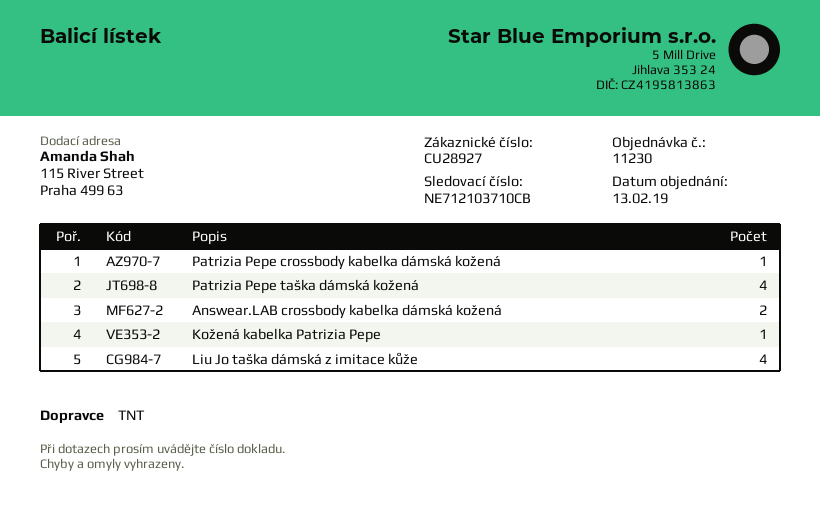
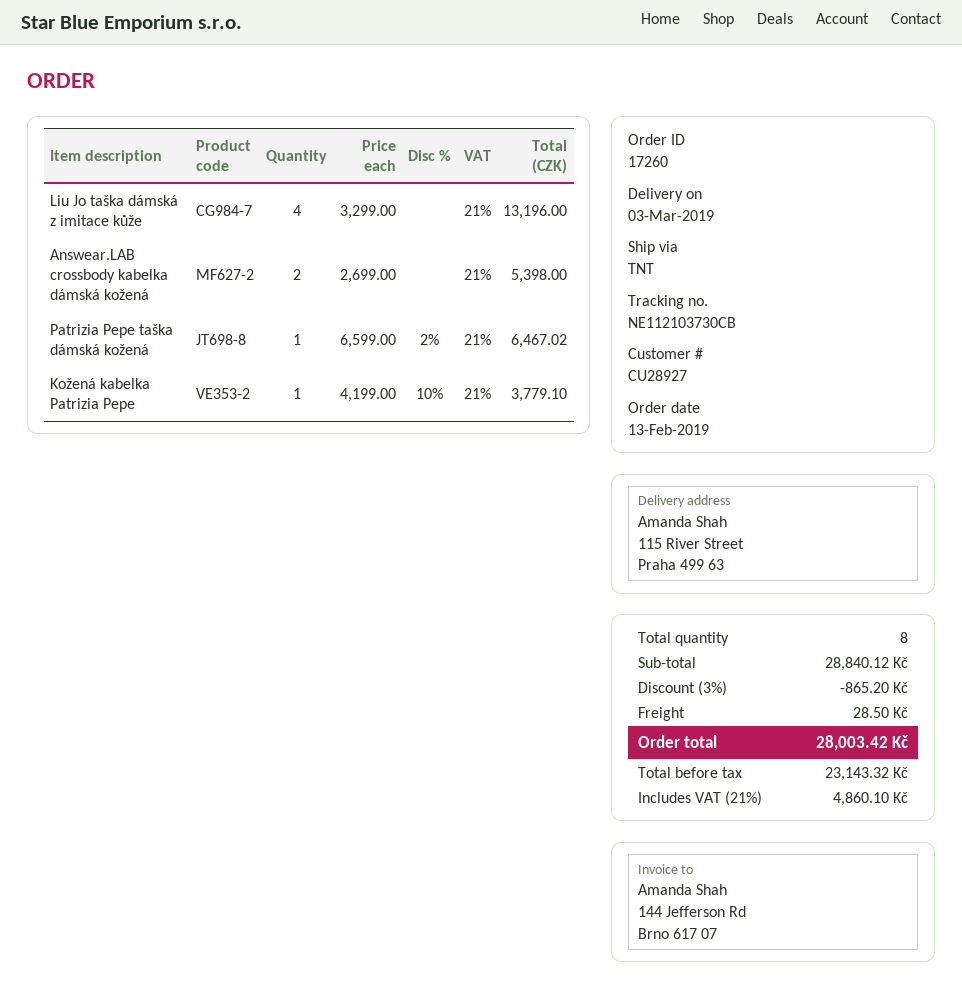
order number: 11230 -> 17260
tracking number: NE712103710CB -> NE112103730CB
Patrizia Pepe crossbody kabelka dámská kožená: 1 -> none
Patrizia Pepe taška dámská kožená: 4 -> 1

